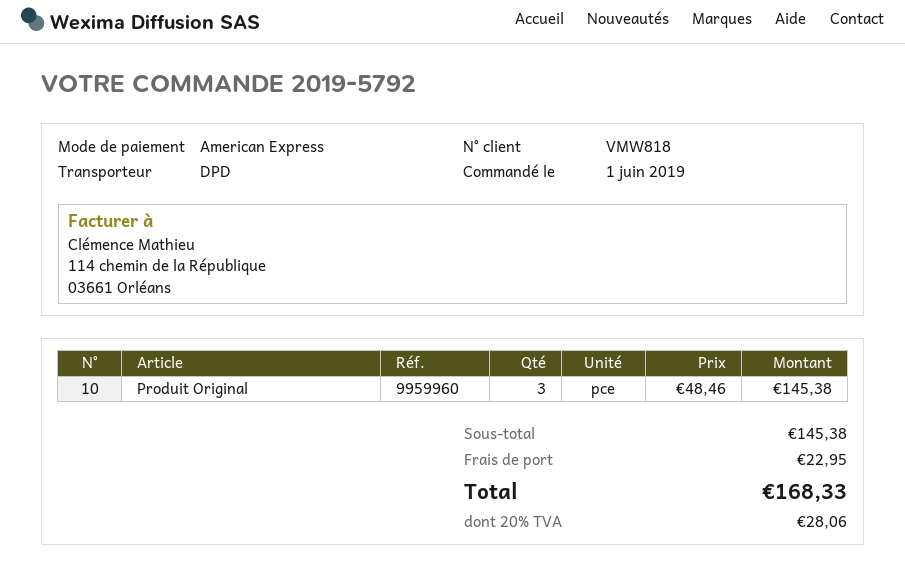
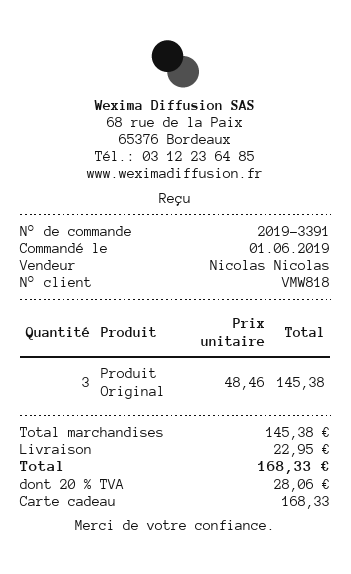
order number: 2019-5792 -> 2019-3391
payment method: American Express -> gift card

